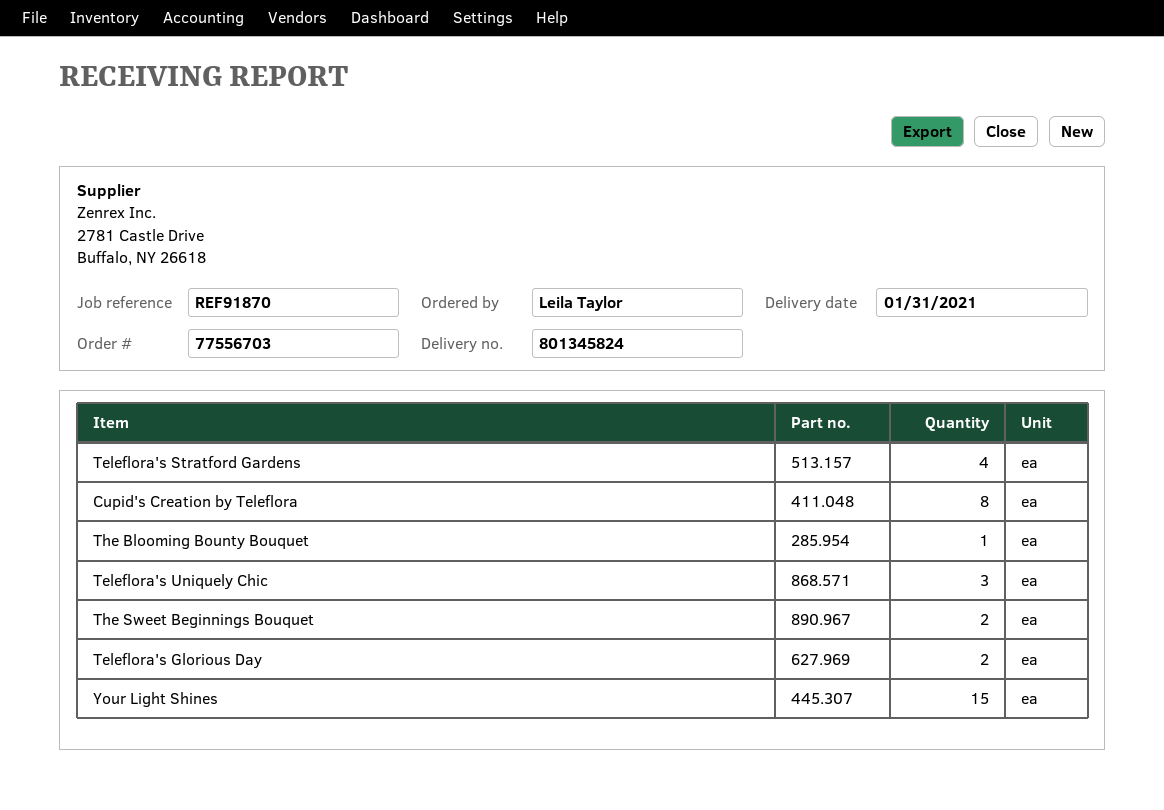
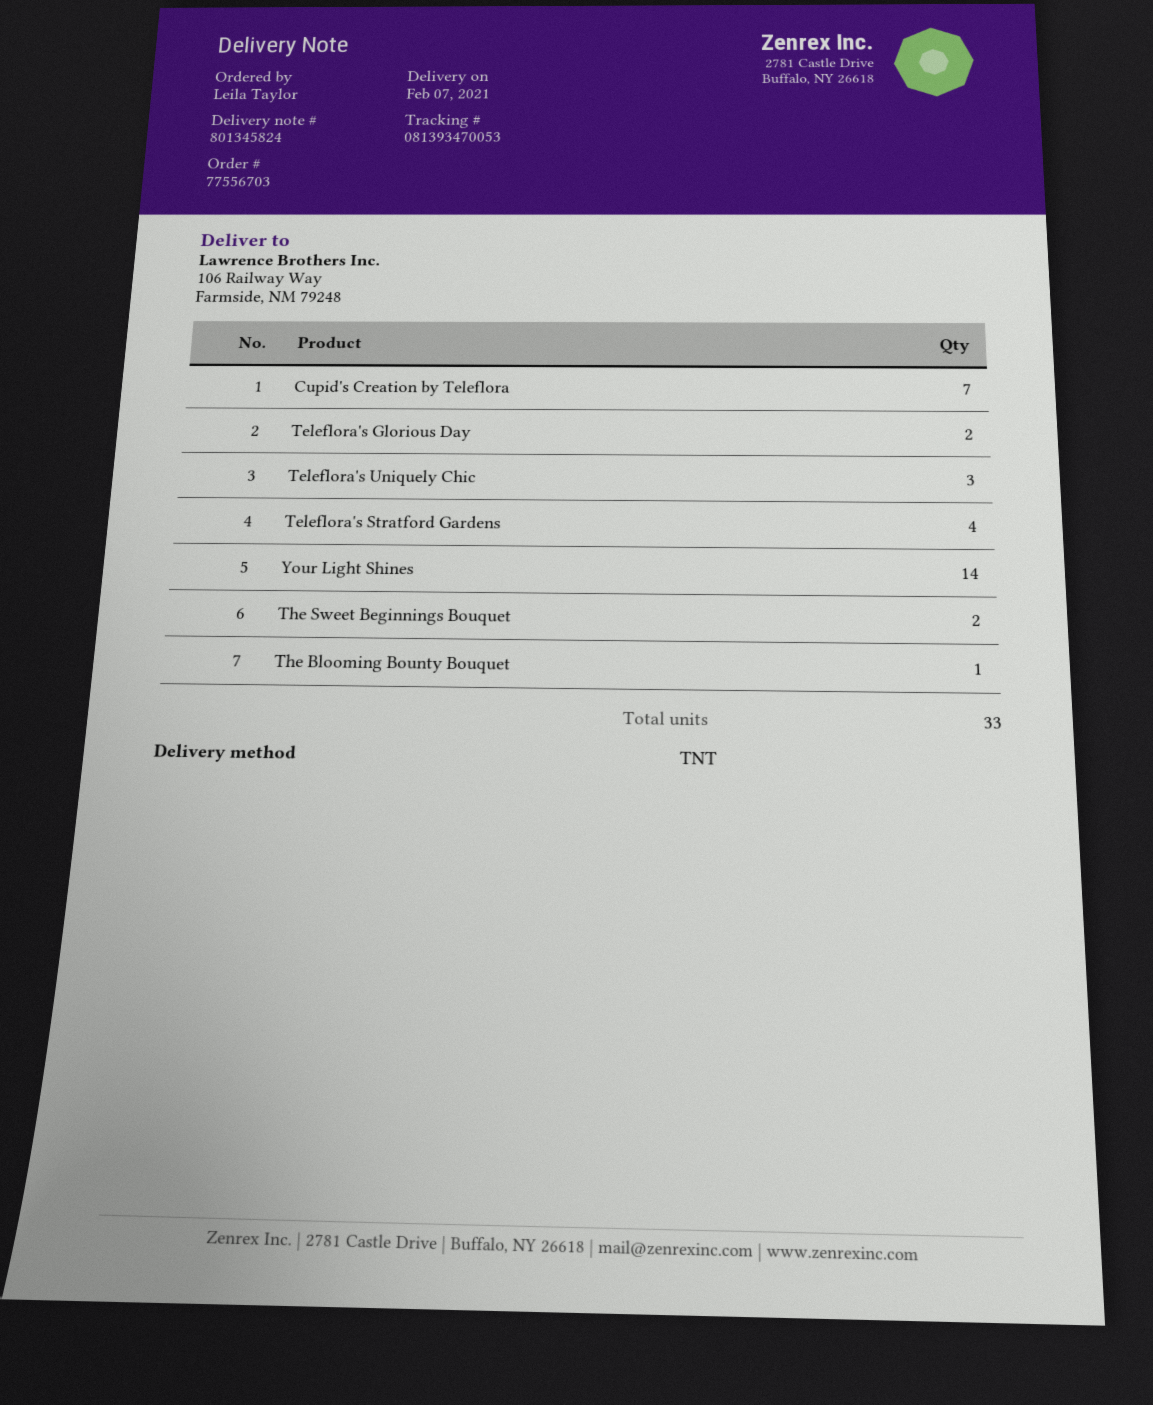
delivery date: 2021-01-31 -> 2021-02-07
Cupid's Creation by Teleflora: 8 -> 7
Your Light Shines: 15 -> 14

